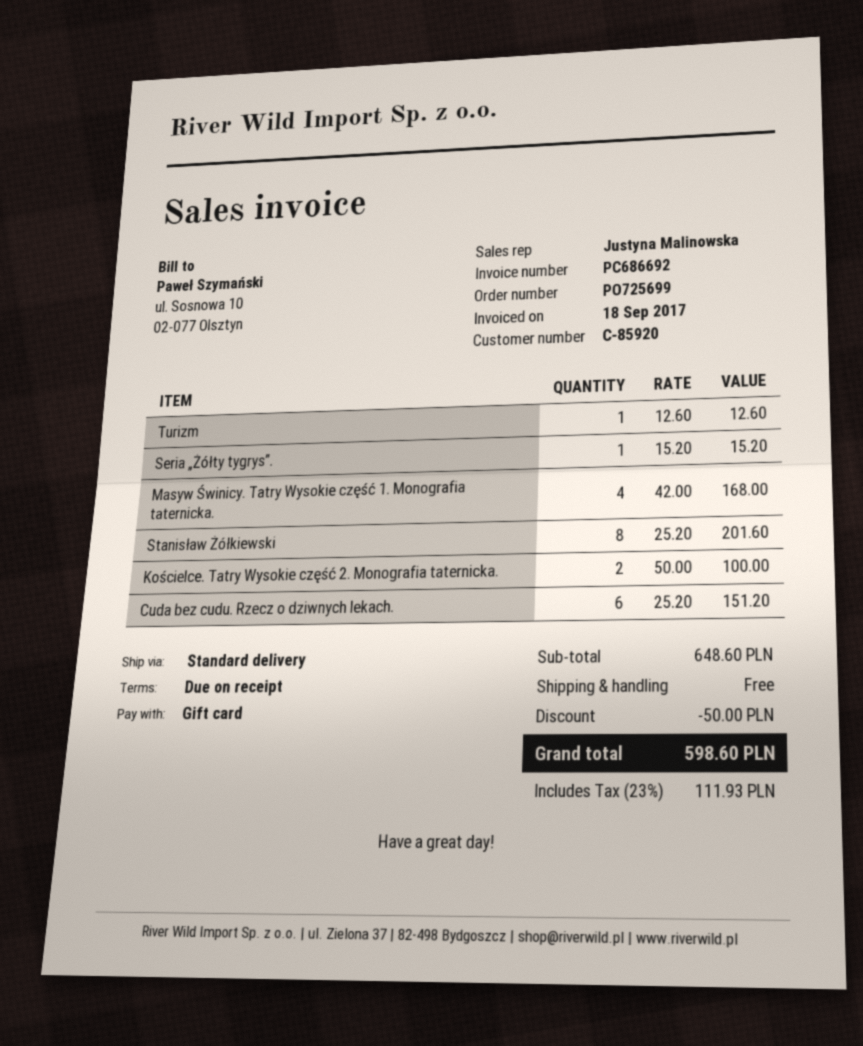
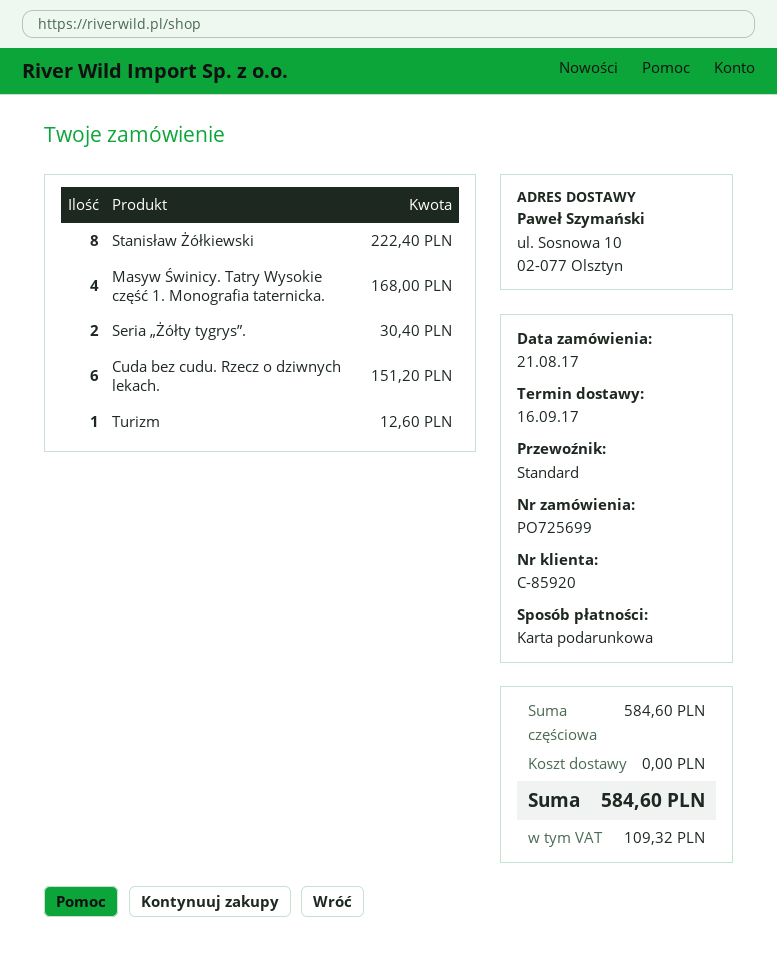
Seria „Żółty tygrys”.: 1 for 15.20 -> 2 for 30.40
Stanisław Żółkiewski: 8 for 201.60 -> 8 for 222.40
Kościelce. Tatry Wysokie część 2. Monografia taternicka.: 2 for 100.00 -> none
subtotal: 648.60 -> 584.60
discount: 50.00 -> none
tax: 111.93 -> 109.32
total: 598.60 -> 584.60

